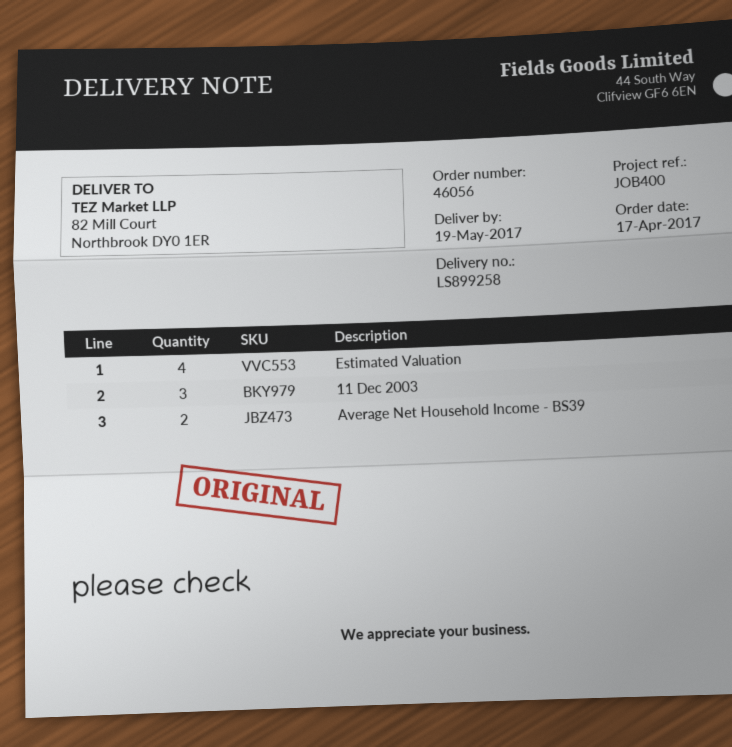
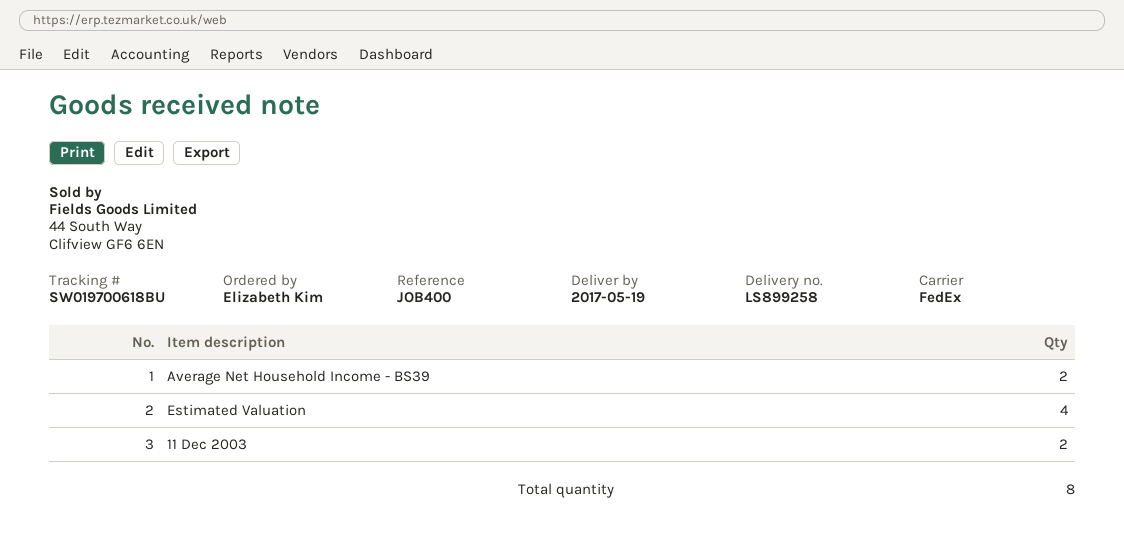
11 Dec 2003: 3 -> 2

